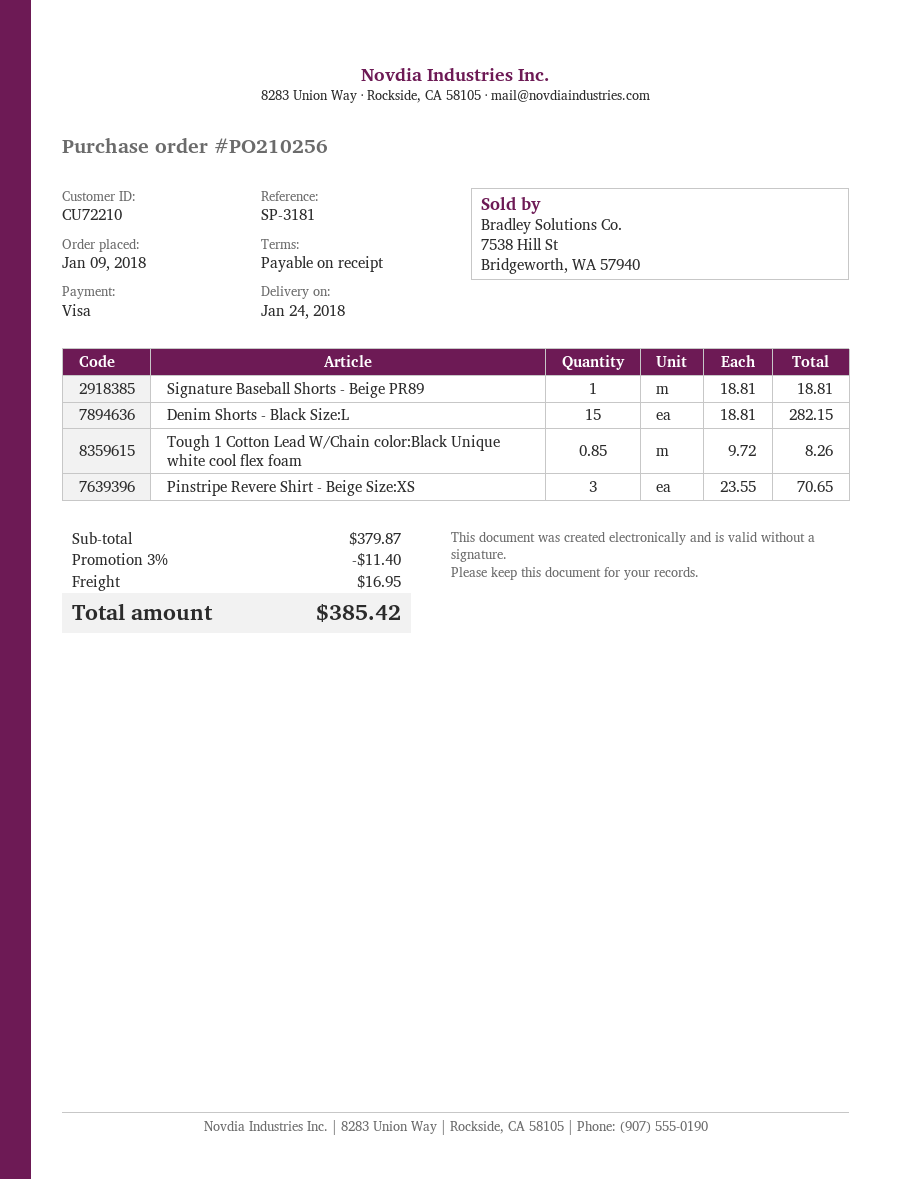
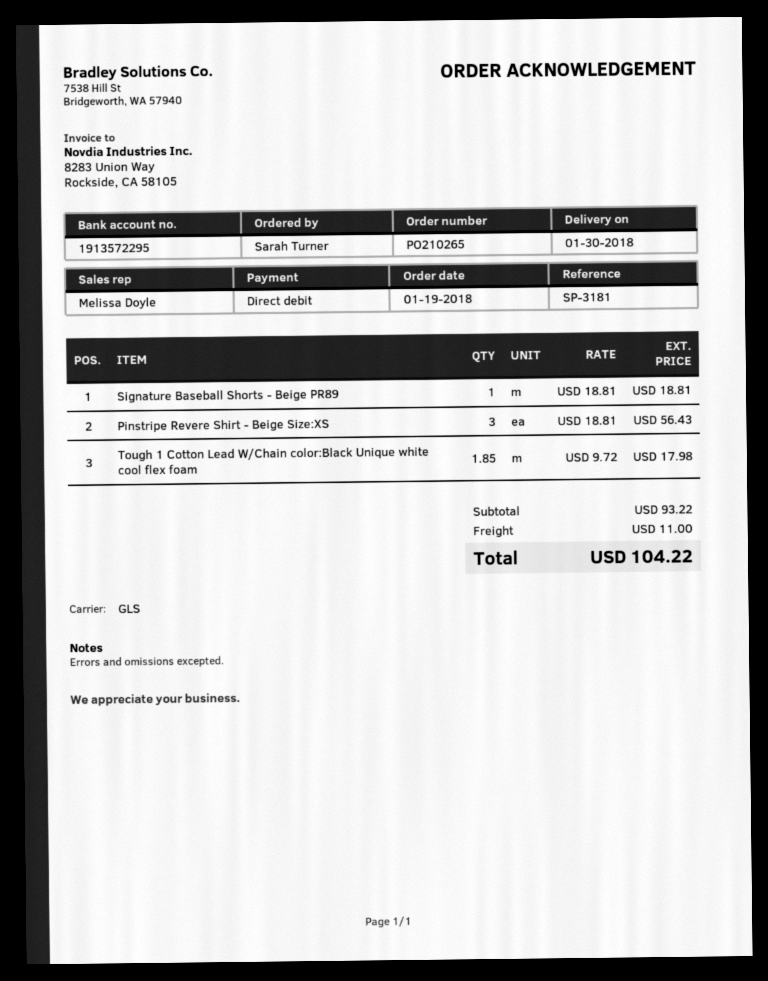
order number: PO210256 -> PO210265
order date: 2018-01-09 -> 2018-01-19
delivery date: 2018-01-24 -> 2018-01-30
payment method: Visa -> direct debit
Denim Shorts - Black Size:L: 15 x 18.81 = 282.15 -> none
Tough 1 Cotton Lead W/Chain color:Black Unique white cool flex foam: 0.85 x 9.72 = 8.26 -> 1.85 x 9.72 = 17.98
Pinstripe Revere Shirt - Beige Size:XS: 3 x 23.55 = 70.65 -> 3 x 18.81 = 56.43
subtotal: 379.87 -> 93.22
discount: 3% = 11.40 -> none
shipping: 16.95 -> 11.00
total: 385.42 -> 104.22

